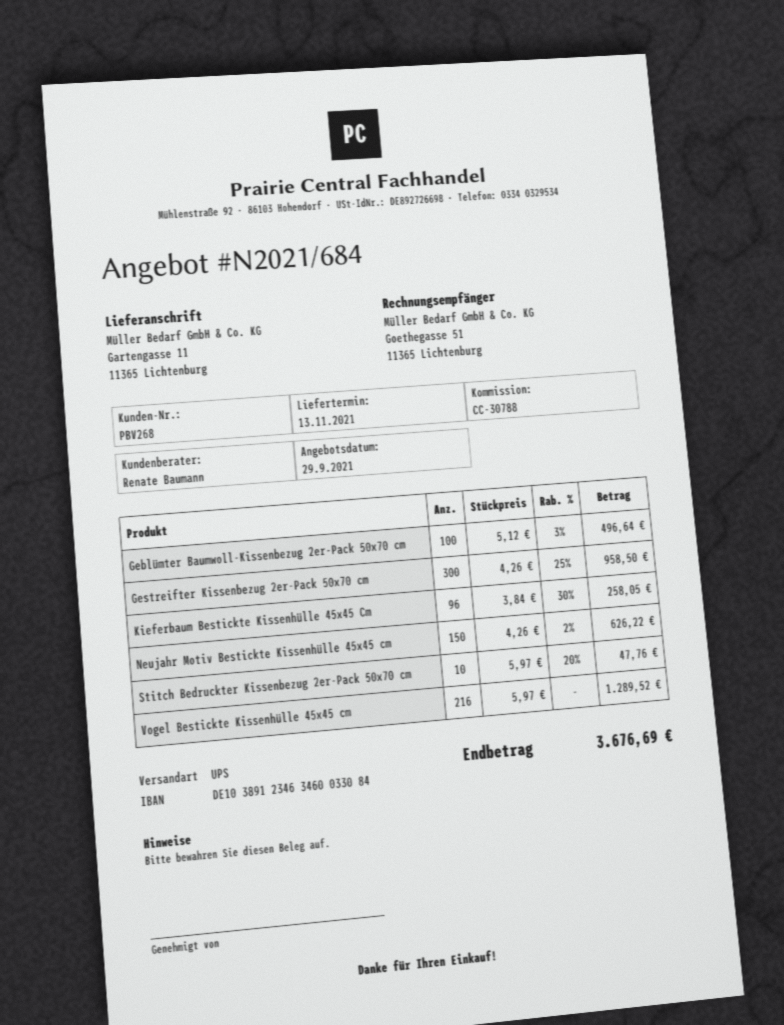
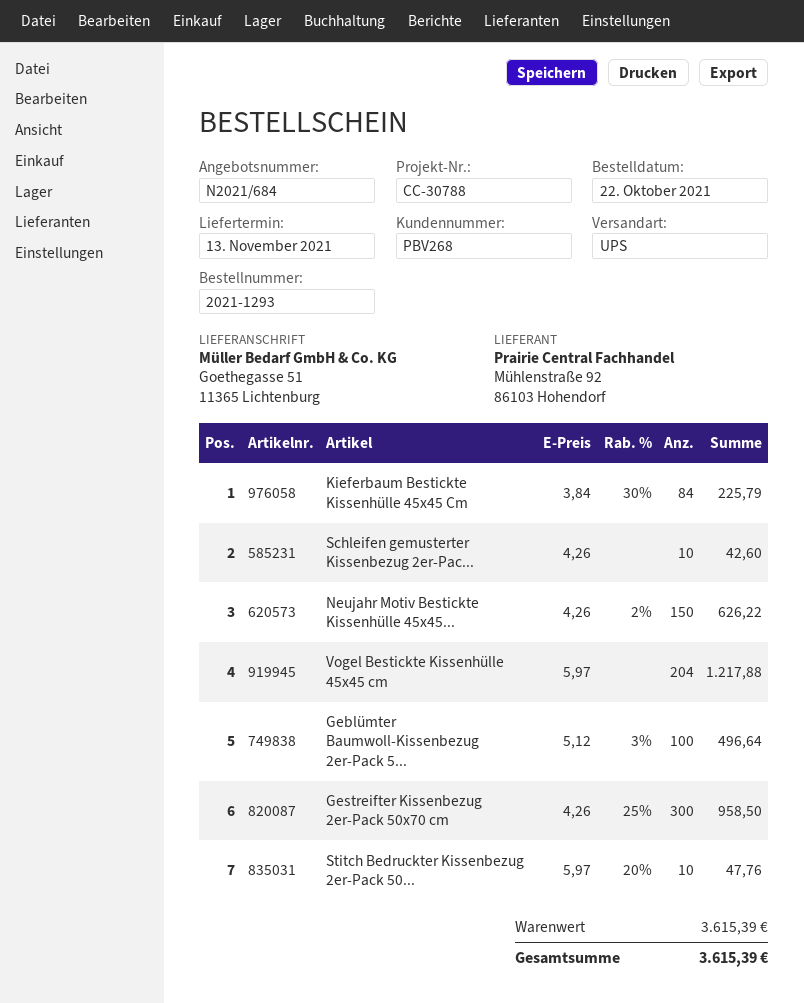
ship to: Gartengasse 11, 11365 Lichtenburg -> Goethegasse 51, 11365 Lichtenburg
Kieferbaum Bestickte Kissenhülle 45x45 Cm: 96 x 3.84 - 30% = 258.05 -> 84 x 3.84 - 30% = 225.79
Vogel Bestickte Kissenhülle 45x45 cm: 216 x 5.97 = 1289.52 -> 204 x 5.97 = 1217.88
Schleifen gemusterter Kissenbezug 2er-Pac...: none -> 10 x 4.26 = 42.60
total: 3676.69 -> 3615.39

